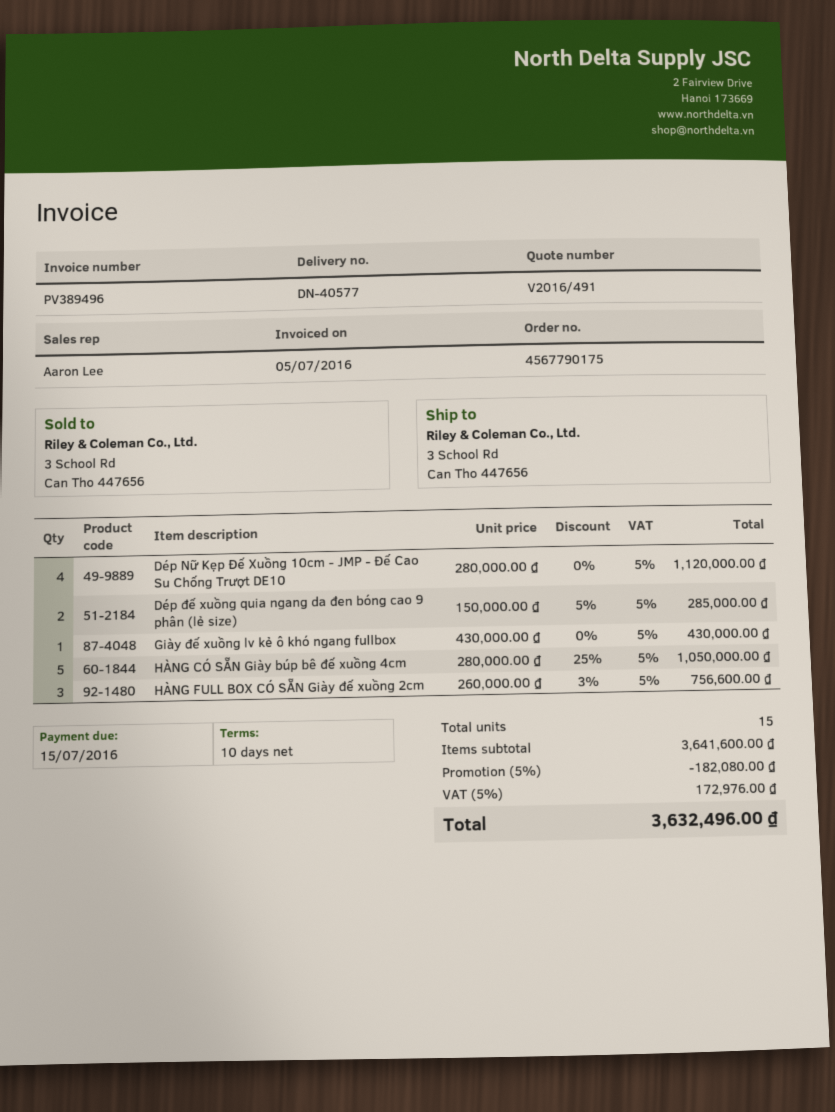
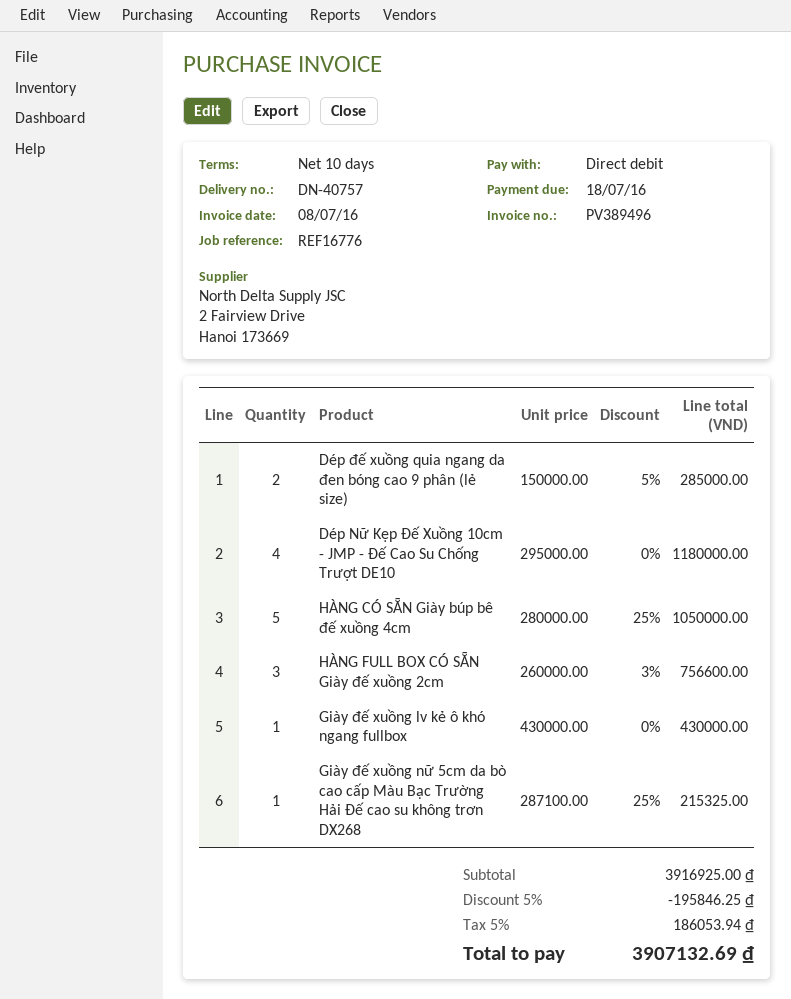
delivery note number: DN-40577 -> DN-40757
invoice date: 2016-07-05 -> 2016-07-08
due date: 2016-07-15 -> 2016-07-18
Dép Nữ Kẹp Đế Xuồng 10cm - JMP - Đế Cao Su Chống Trượt DE10: 4 x 280000.00 = 1120000.00 -> 4 x 295000.00 = 1180000.00
Giày đế xuồng nữ 5cm da bò cao cấp Màu Bạc Trường Hải Đế cao su không trơn DX268: none -> 1 x 287100.00 - 25% = 215325.00
subtotal: 3641600.00 -> 3916925.00
discount: 5% = 182080.00 -> 5% = 195846.25
tax: 5% = 172976.00 -> 5% = 186053.94
total: 3632496.00 -> 3907132.69

